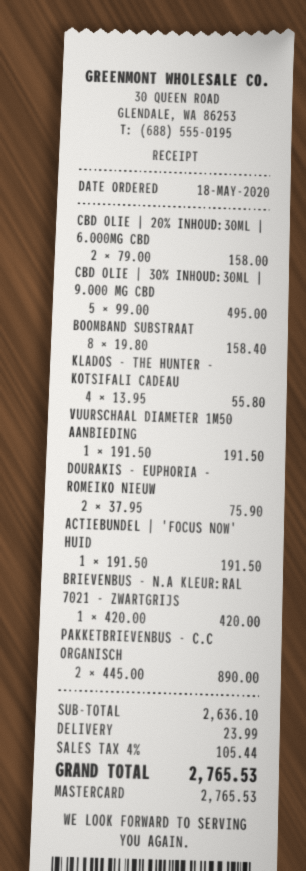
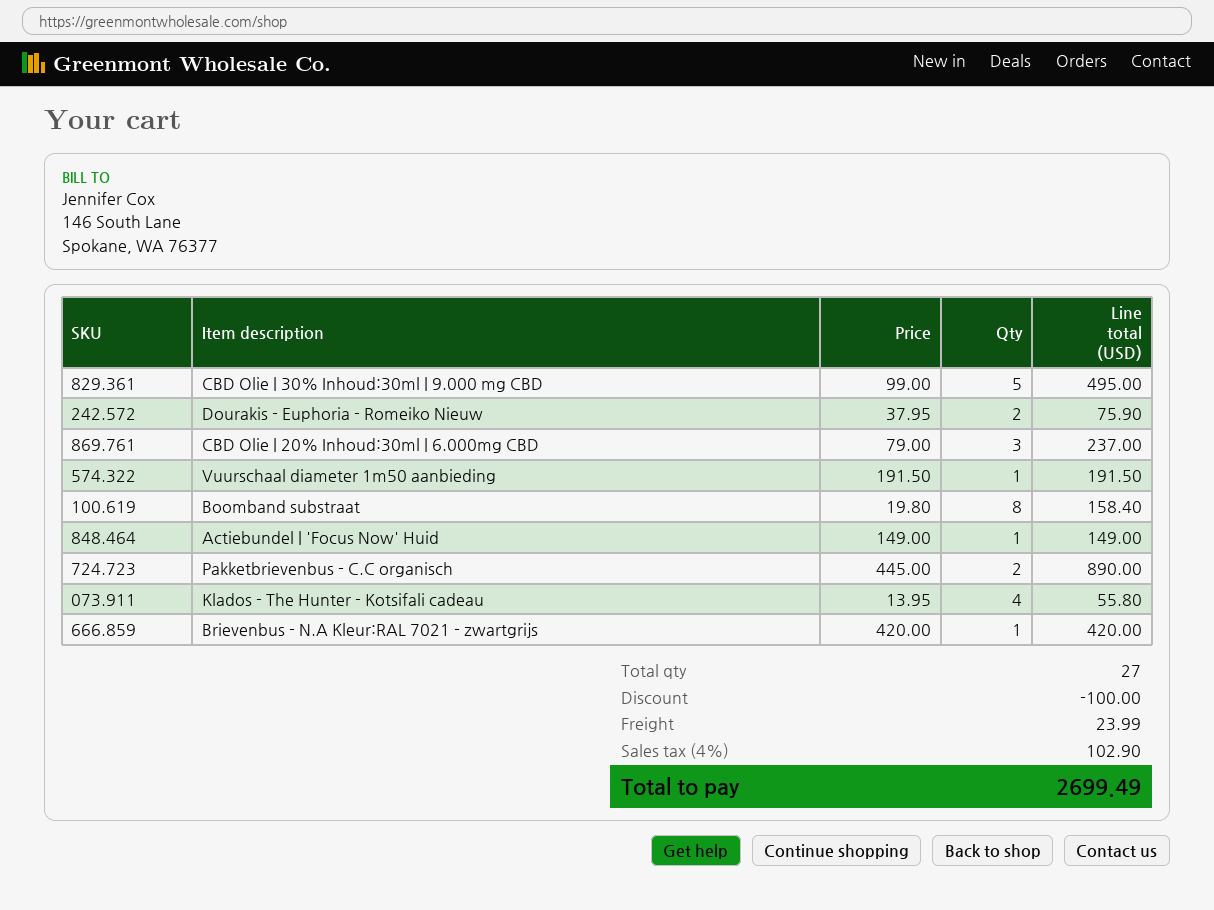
CBD OLIE | 20% INHOUD:30ML | 6.000MG CBD: 2 x 79.00 = 158.00 -> 3 x 79.00 = 237.00
ACTIEBUNDEL | 'FOCUS NOW' HUID: 1 x 191.50 = 191.50 -> 1 x 149.00 = 149.00
discount: none -> 100.00
tax: 4% = 105.44 -> 4% = 102.90
total: 2765.53 -> 2699.49

